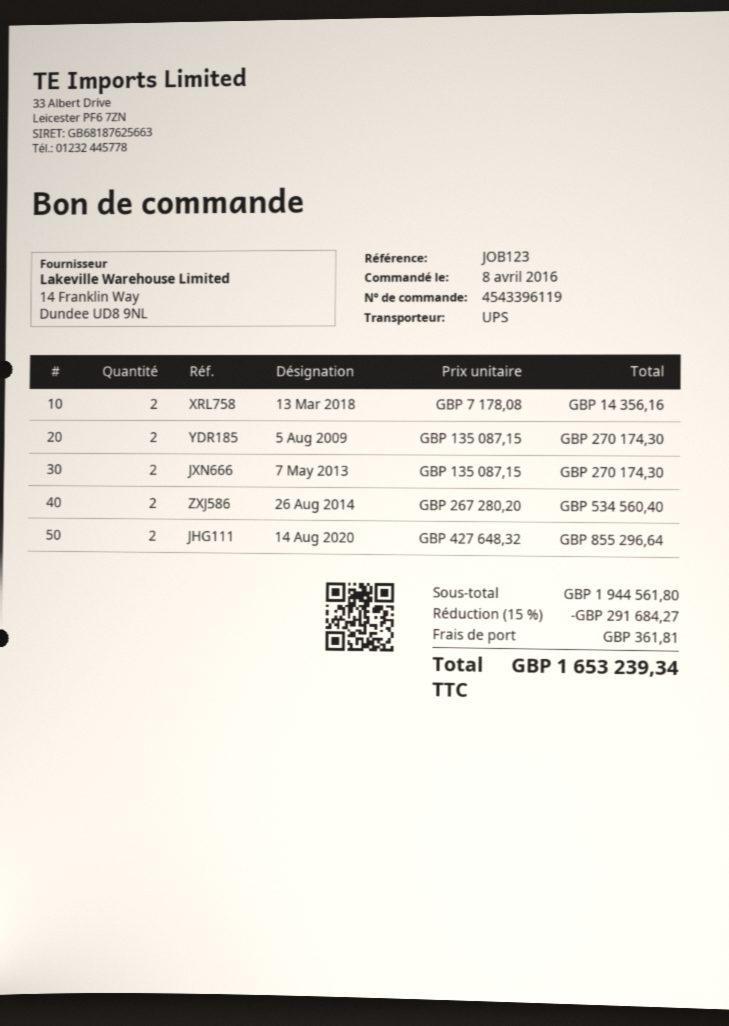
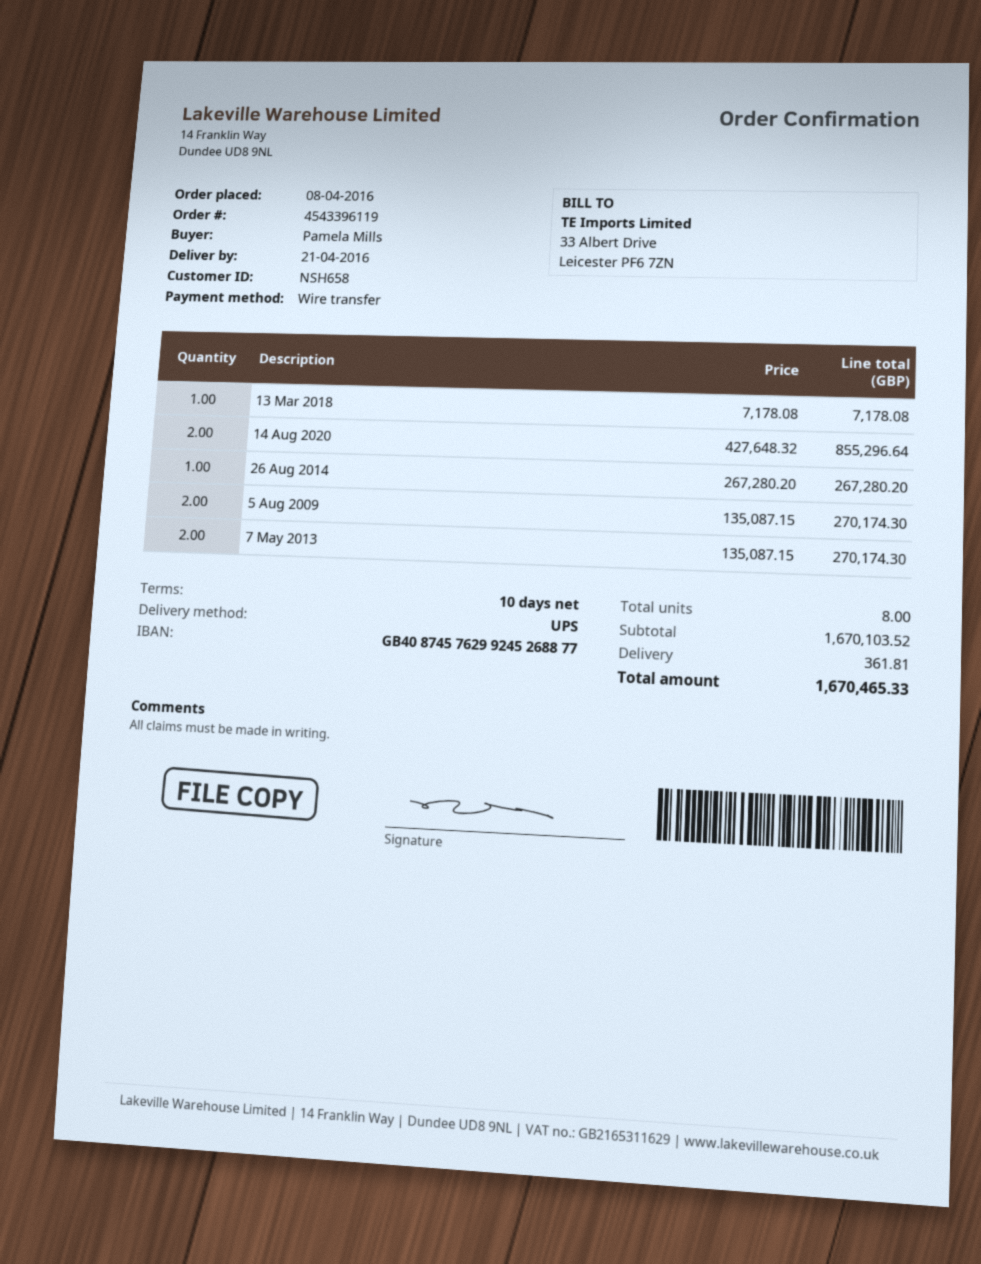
13 Mar 2018: 2 x 7178.08 = 14356.16 -> 1 x 7178.08 = 7178.08
26 Aug 2014: 2 x 267280.20 = 534560.40 -> 1 x 267280.20 = 267280.20
subtotal: 1944561.80 -> 1670103.52
discount: 15% = 291684.27 -> none
total: 1653239.34 -> 1670465.33

